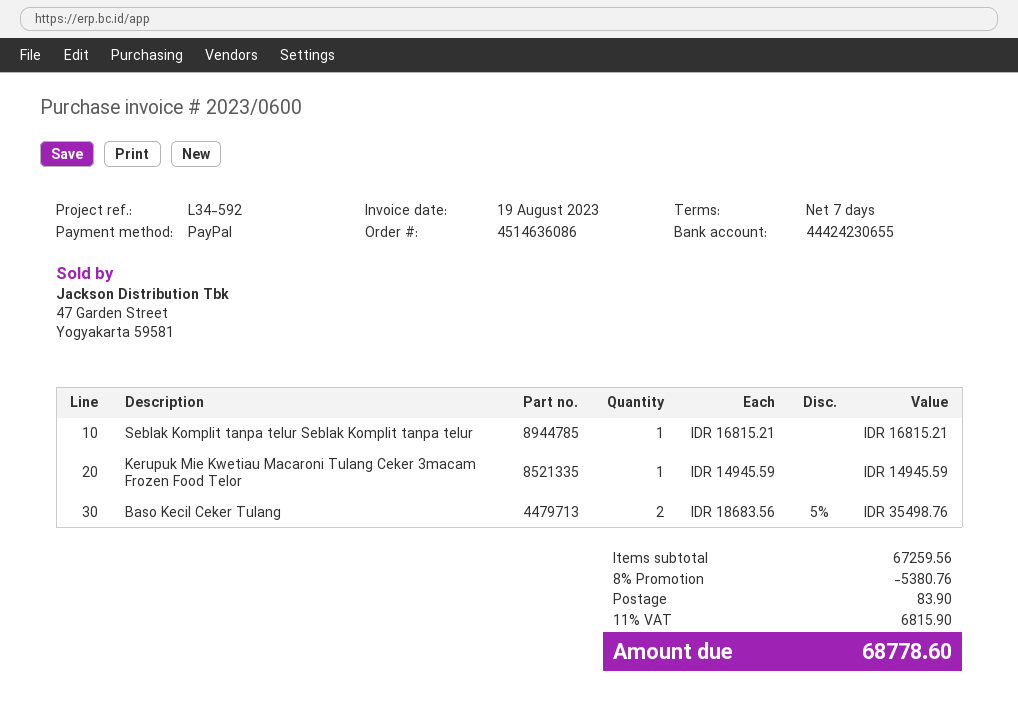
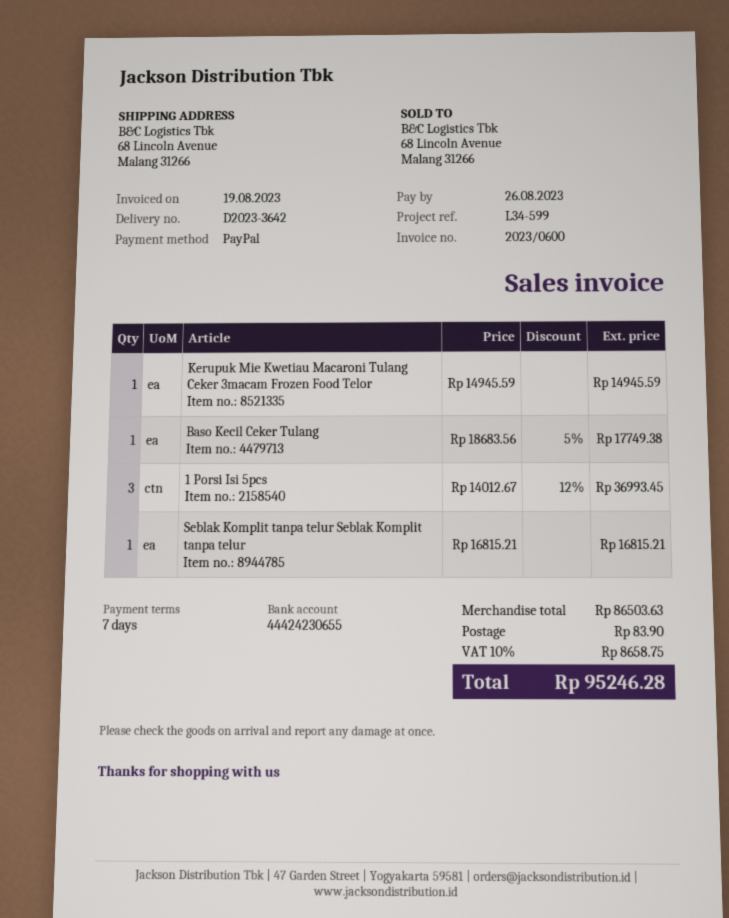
reference: L34-592 -> L34-599
Baso Kecil Ceker Tulang: 2 x 18683.56 - 5% = 35498.76 -> 1 x 18683.56 - 5% = 17749.38
1 Porsi Isi 5pcs: none -> 3 x 14012.67 - 12% = 36993.45
subtotal: 67259.56 -> 86503.63
discount: 8% = 5380.76 -> none
tax: 11% = 6815.90 -> 10% = 8658.75
total: 68778.60 -> 95246.28

